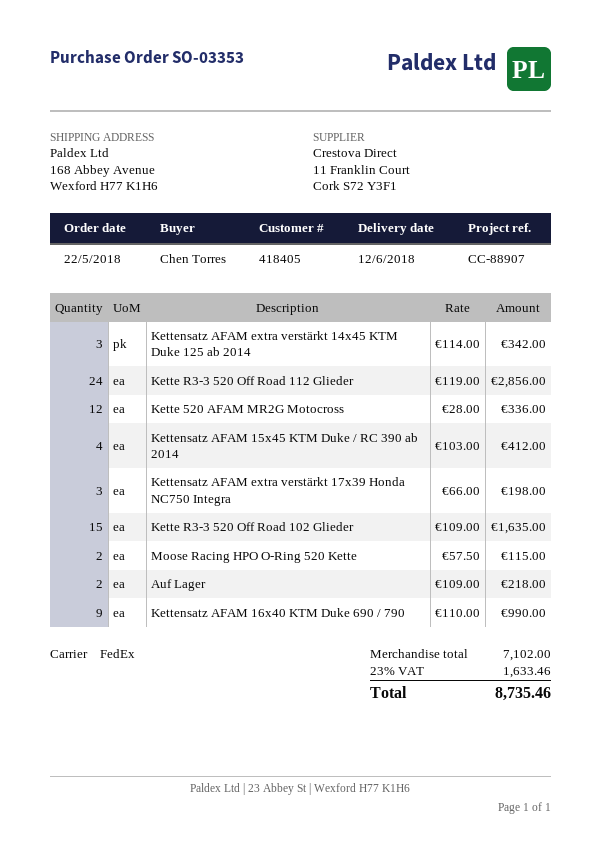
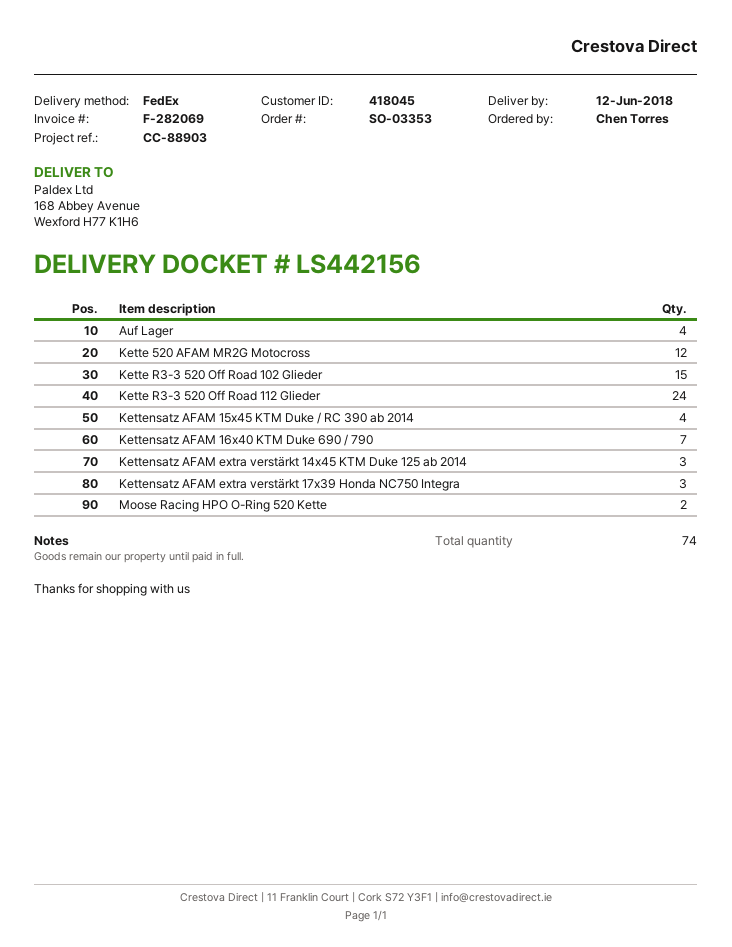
customer number: 418405 -> 418045
reference: CC-88907 -> CC-88903
Auf Lager: 2 -> 4
Kettensatz AFAM 16x40 KTM Duke 690 / 790: 9 -> 7

